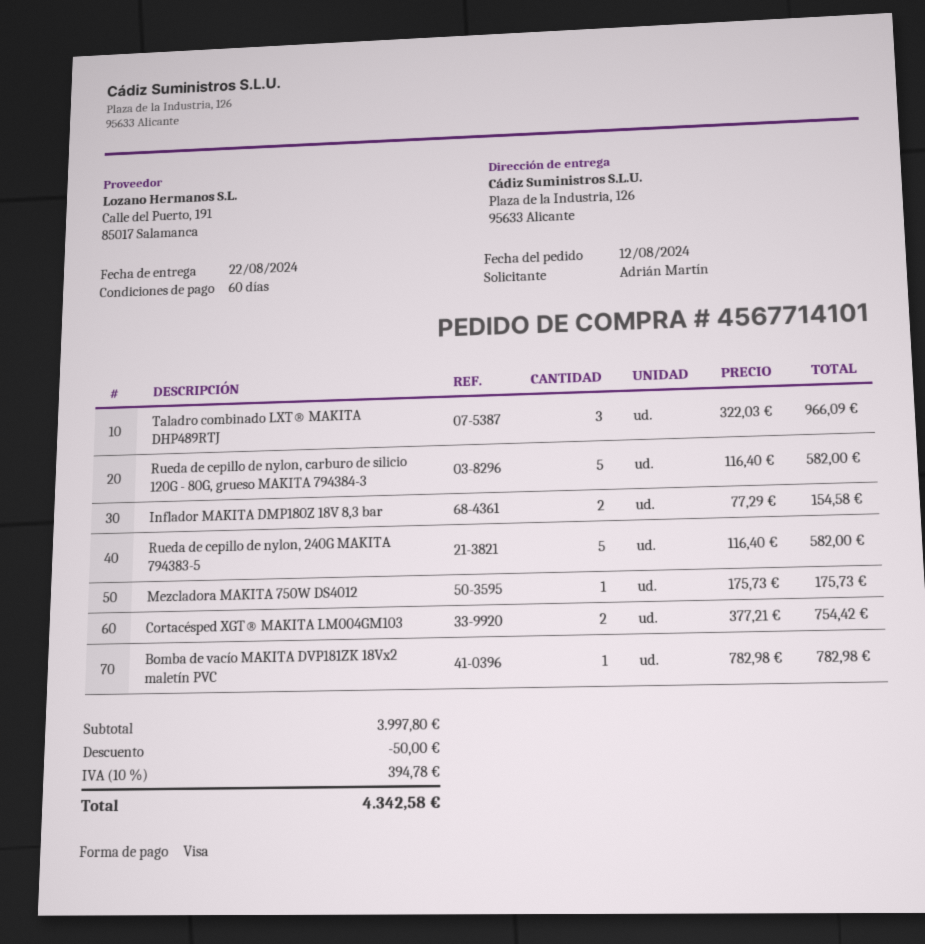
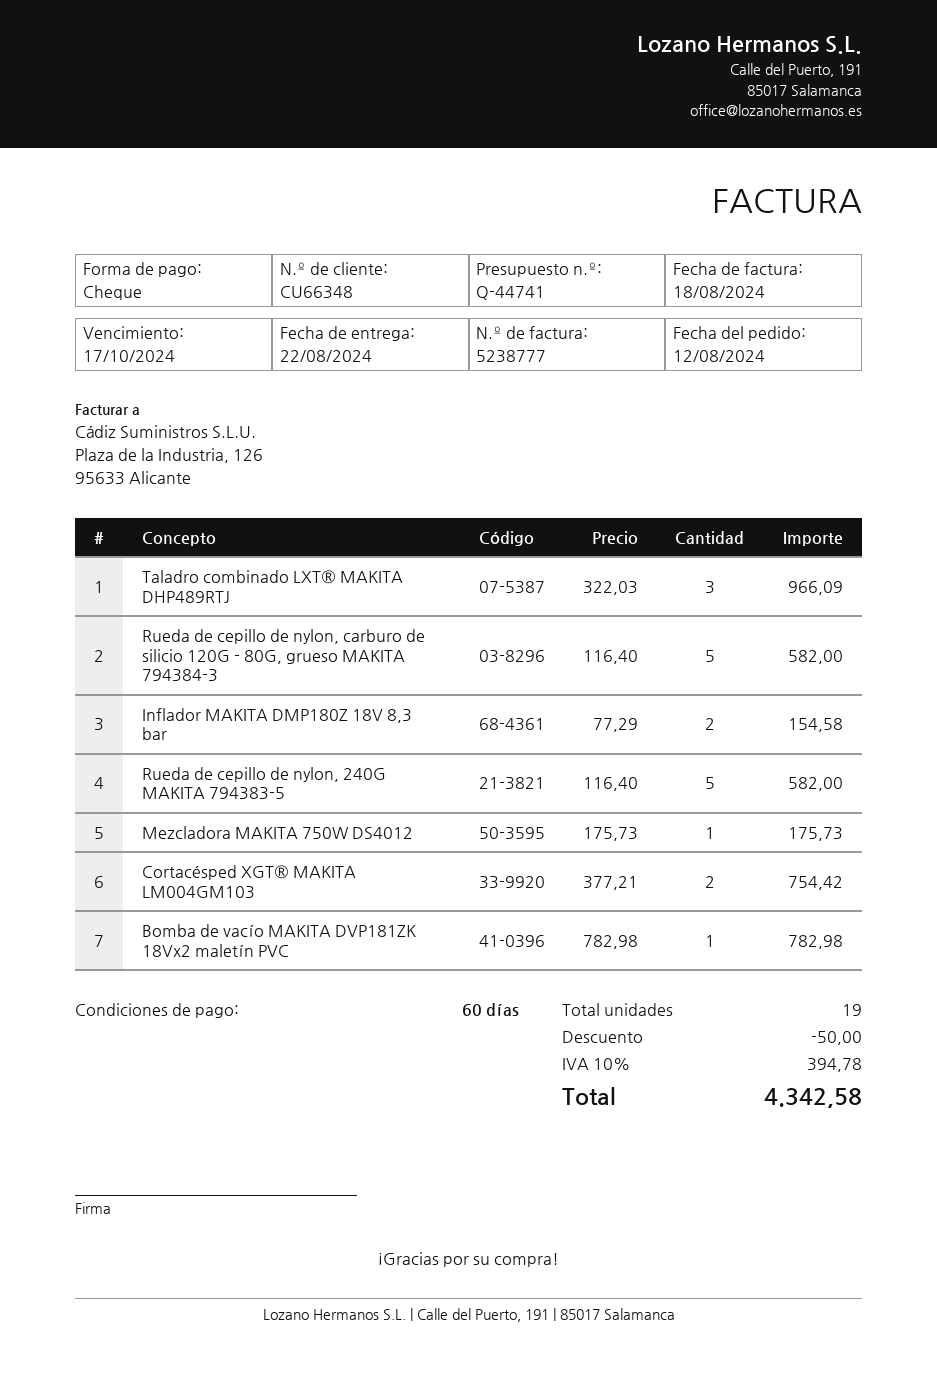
payment method: Visa -> cheque

